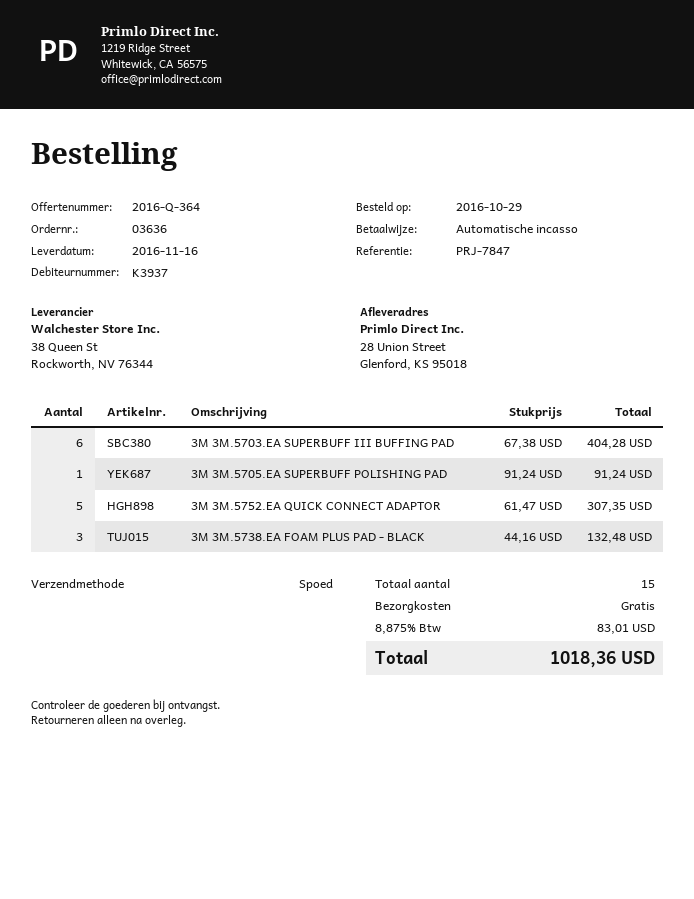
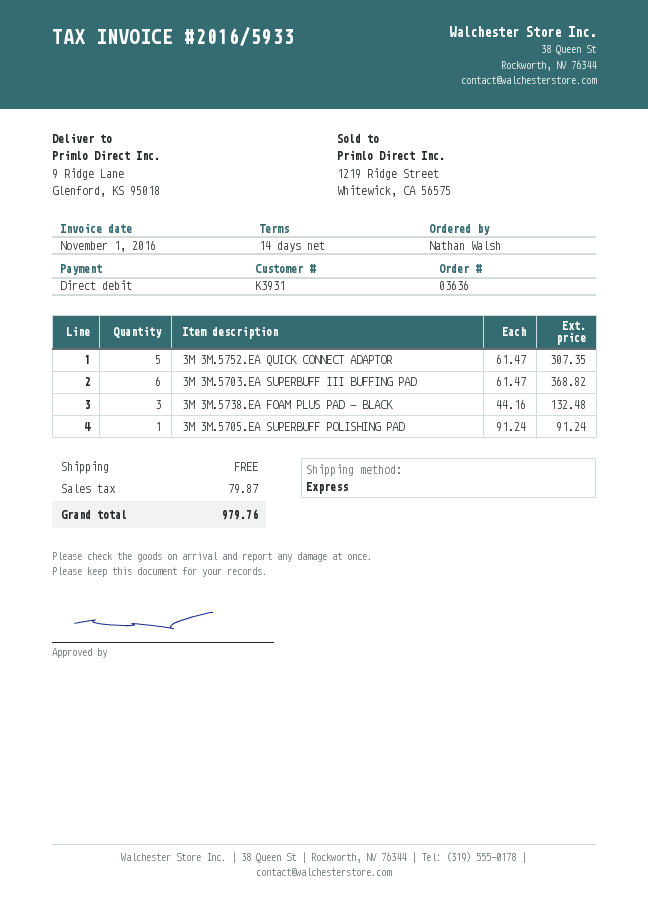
customer number: K3937 -> K3931
ship to: 28 Union Street, Glenford, KS 95018 -> 9 Ridge Lane, Glenford, KS 95018
3M 3M.5703.EA SUPERBUFF III BUFFING PAD: 6 x 67.38 = 404.28 -> 6 x 61.47 = 368.82
tax: 83.01 -> 79.87
total: 1018.36 -> 979.76

